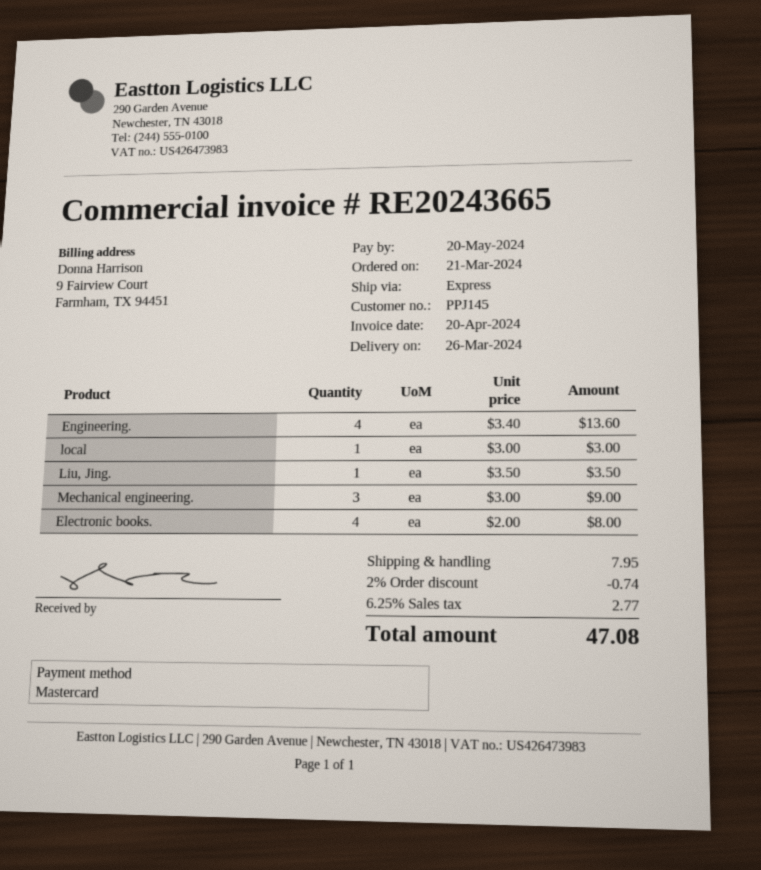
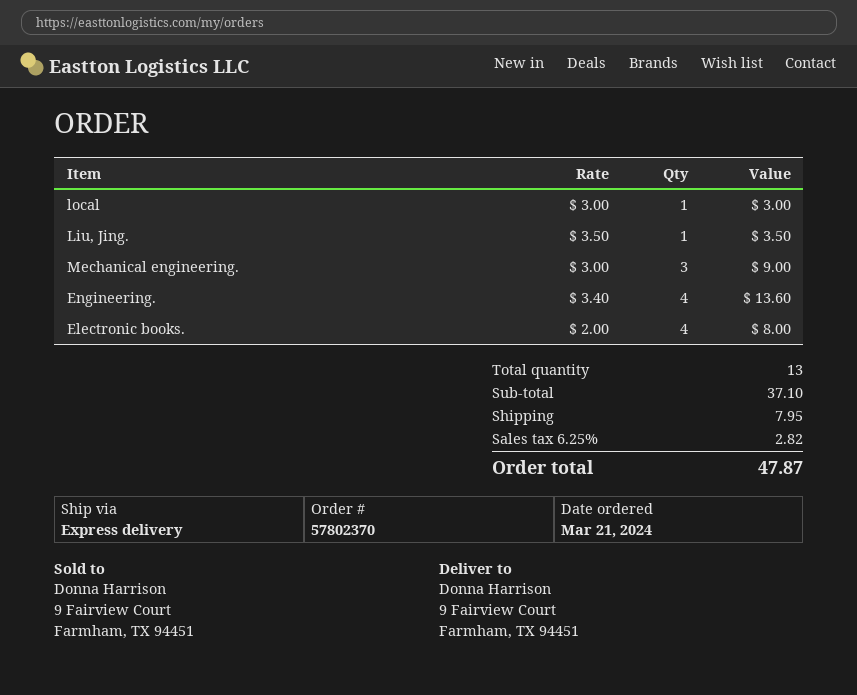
discount: 2% = 0.74 -> none
tax: 6.25% = 2.77 -> 6.25% = 2.82
total: 47.08 -> 47.87

